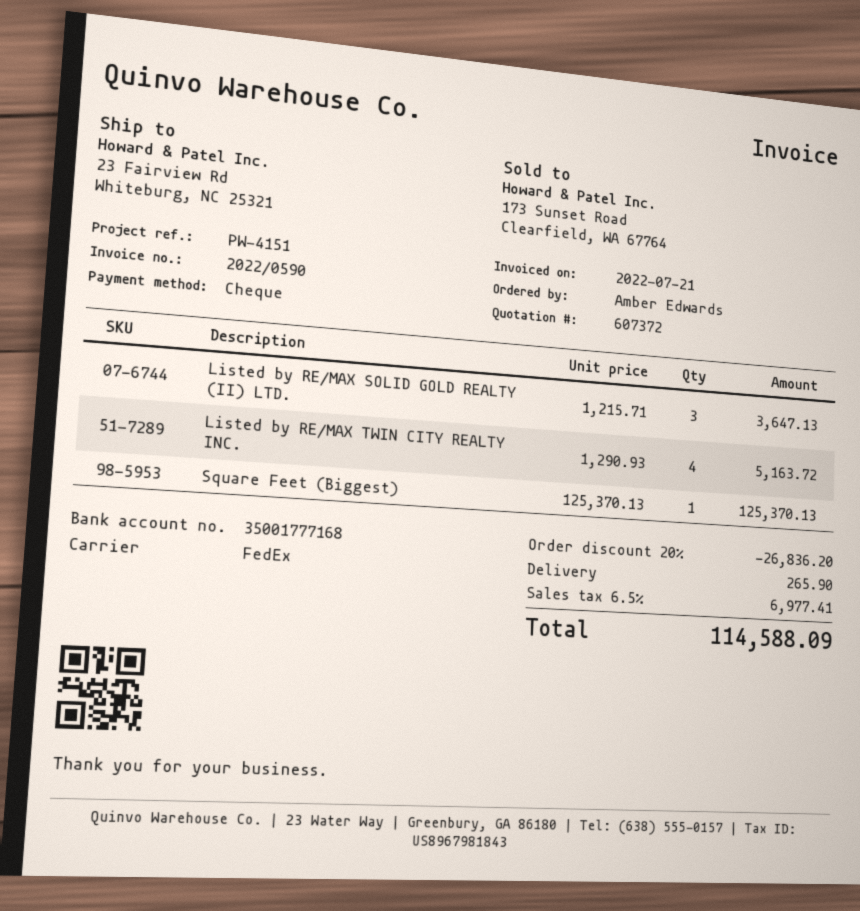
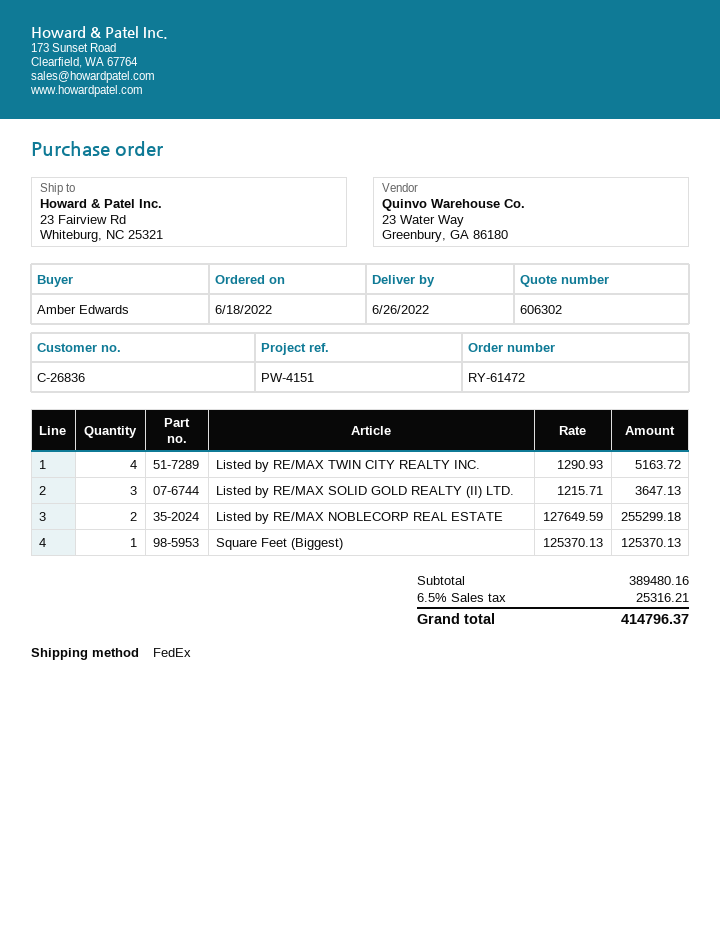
quote number: 607372 -> 606302
Listed by RE/MAX NOBLECORP REAL ESTATE: none -> 2 x 127649.59 = 255299.18
discount: 20% = 26836.20 -> none
shipping: 265.90 -> none
tax: 6.5% = 6977.41 -> 6.5% = 25316.21
total: 114588.09 -> 414796.37

